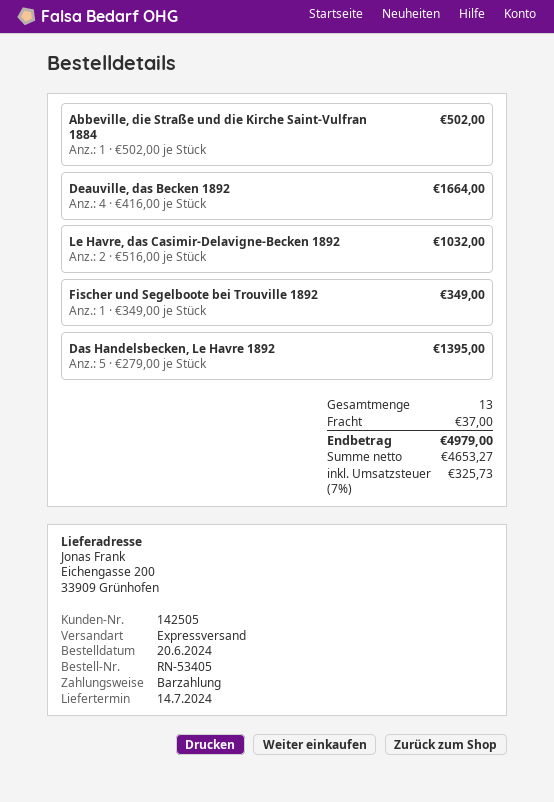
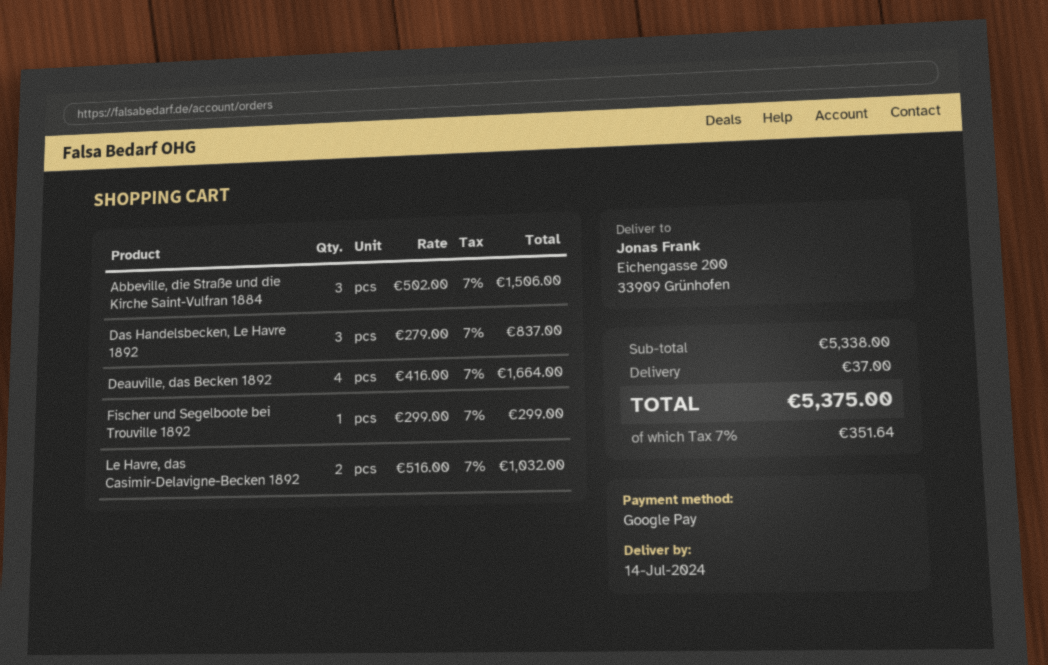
payment method: cash -> Google Pay
Abbeville, die Straße und die Kirche Saint-Vulfran 1884: 1 x 502.00 = 502.00 -> 3 x 502.00 = 1506.00
Fischer und Segelboote bei Trouville 1892: 1 x 349.00 = 349.00 -> 1 x 299.00 = 299.00
Das Handelsbecken, Le Havre 1892: 5 x 279.00 = 1395.00 -> 3 x 279.00 = 837.00
tax: 7% = 325.73 -> 7% = 351.64
total: 4979.00 -> 5375.00

